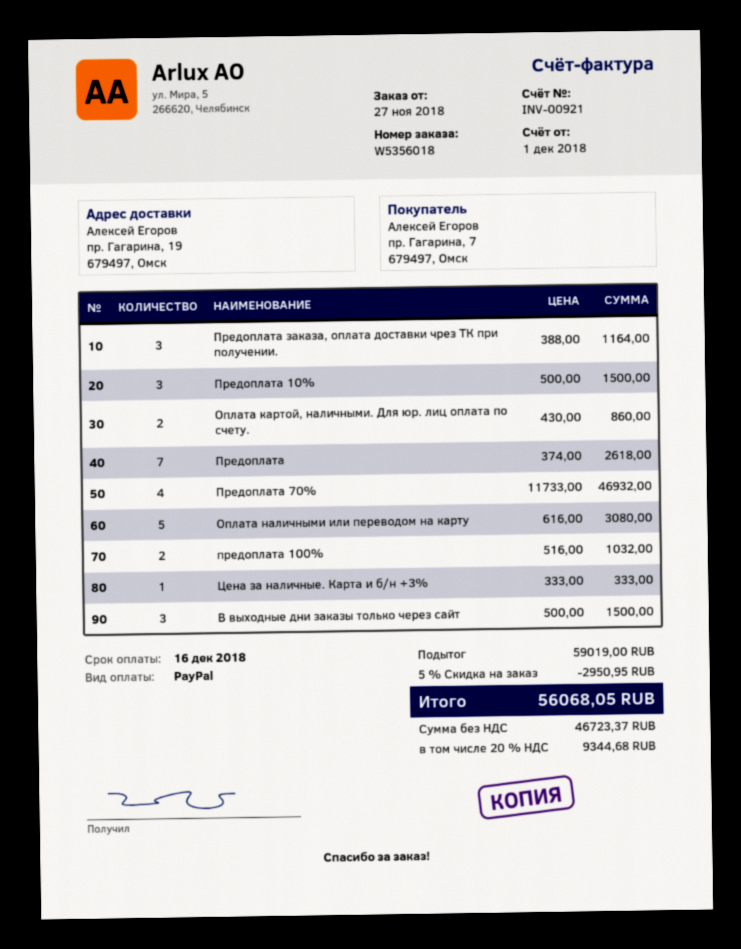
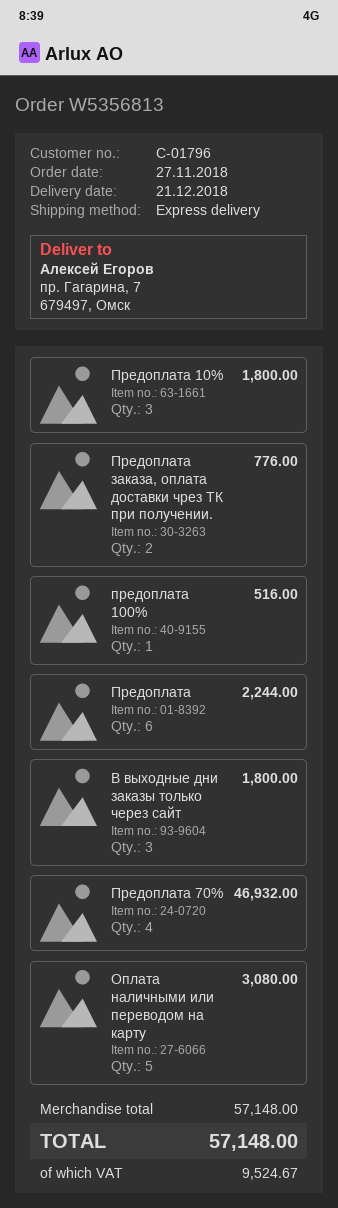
order number: W5356018 -> W5356813
ship to: пр. Гагарина, 19, 679497, Омск -> пр. Гагарина, 7, 679497, Омск
Предоплата заказа, оплата доставки чрез ТК при получении.: 3 for 1164.00 -> 2 for 776.00
Предоплата 10%: 3 for 1500.00 -> 3 for 1800.00
Оплата картой, наличными. Для юр. лиц оплата по счету.: 2 for 860.00 -> none
Предоплата: 7 for 2618.00 -> 6 for 2244.00
предоплата 100%: 2 for 1032.00 -> 1 for 516.00
Цена за наличные. Карта и б/н +3%: 1 for 333.00 -> none
В выходные дни заказы только через сайт: 3 for 1500.00 -> 3 for 1800.00
subtotal: 59019.00 -> 57148.00
discount: 5% = 2950.95 -> none
tax: 9344.68 -> 9524.67
total: 56068.05 -> 57148.00

